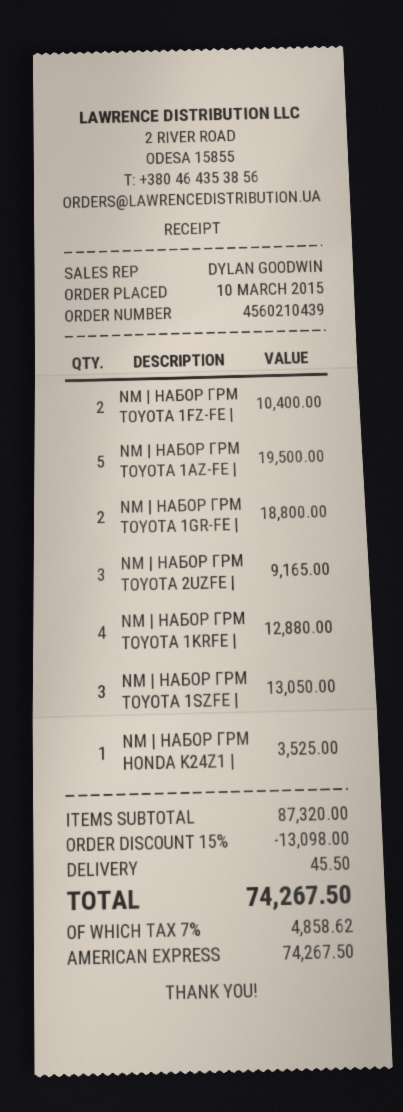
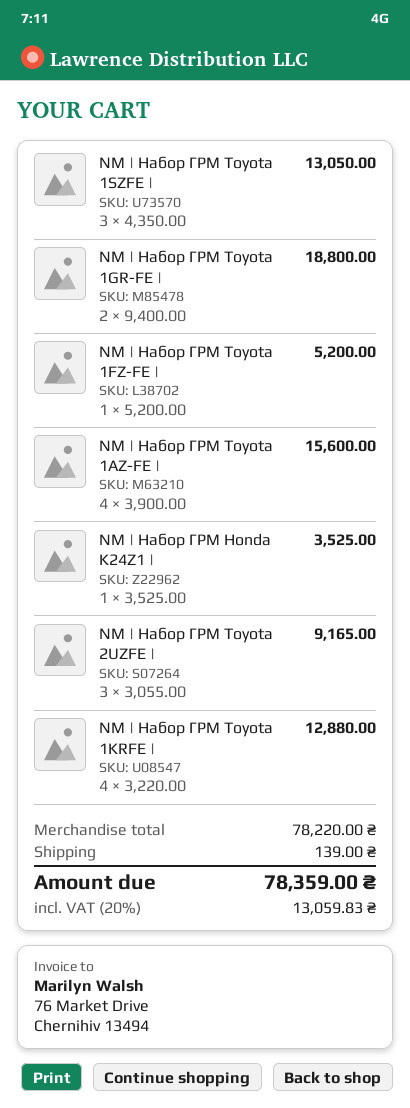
NM | НАБОР ГРМ TOYOTA 1FZ-FE |: 2 for 10400.00 -> 1 for 5200.00
NM | НАБОР ГРМ TOYOTA 1AZ-FE |: 5 for 19500.00 -> 4 for 15600.00
subtotal: 87320.00 -> 78220.00
discount: 15% = 13098.00 -> none
shipping: 45.50 -> 139.00
tax: 7% = 4858.62 -> 20% = 13059.83
total: 74267.50 -> 78359.00

